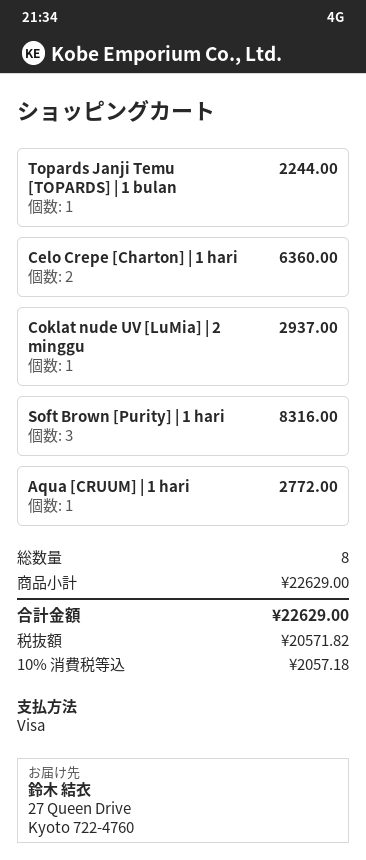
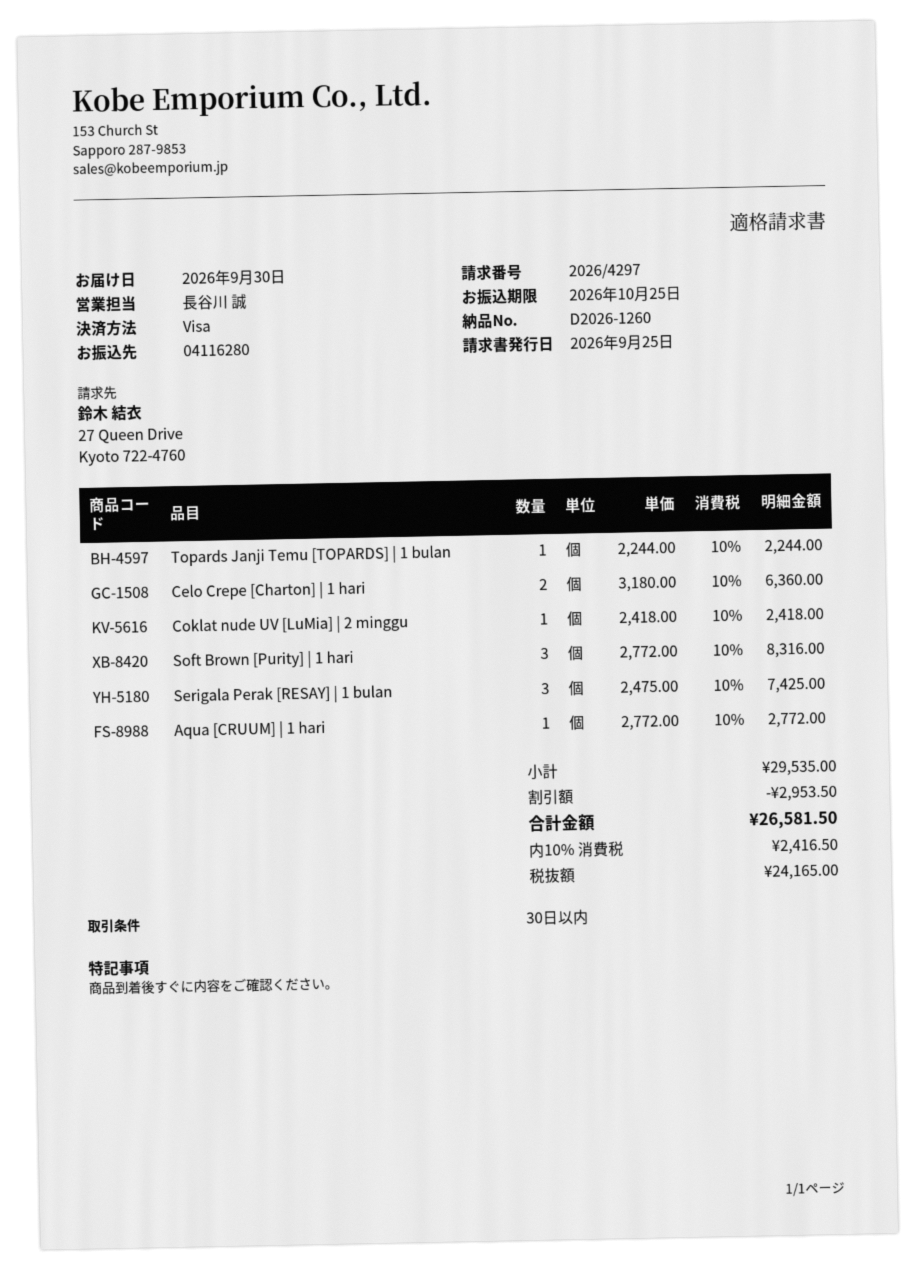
Coklat nude UV [LuMia] | 2 minggu: 1 for 2937.00 -> 1 for 2418.00
Serigala Perak [RESAY] | 1 bulan: none -> 3 for 7425.00
subtotal: 22629.00 -> 29535.00
discount: none -> 2953.50
net: 20571.82 -> 24165.00
tax: 10% = 2057.18 -> 10% = 2416.50
total: 22629.00 -> 26581.50

